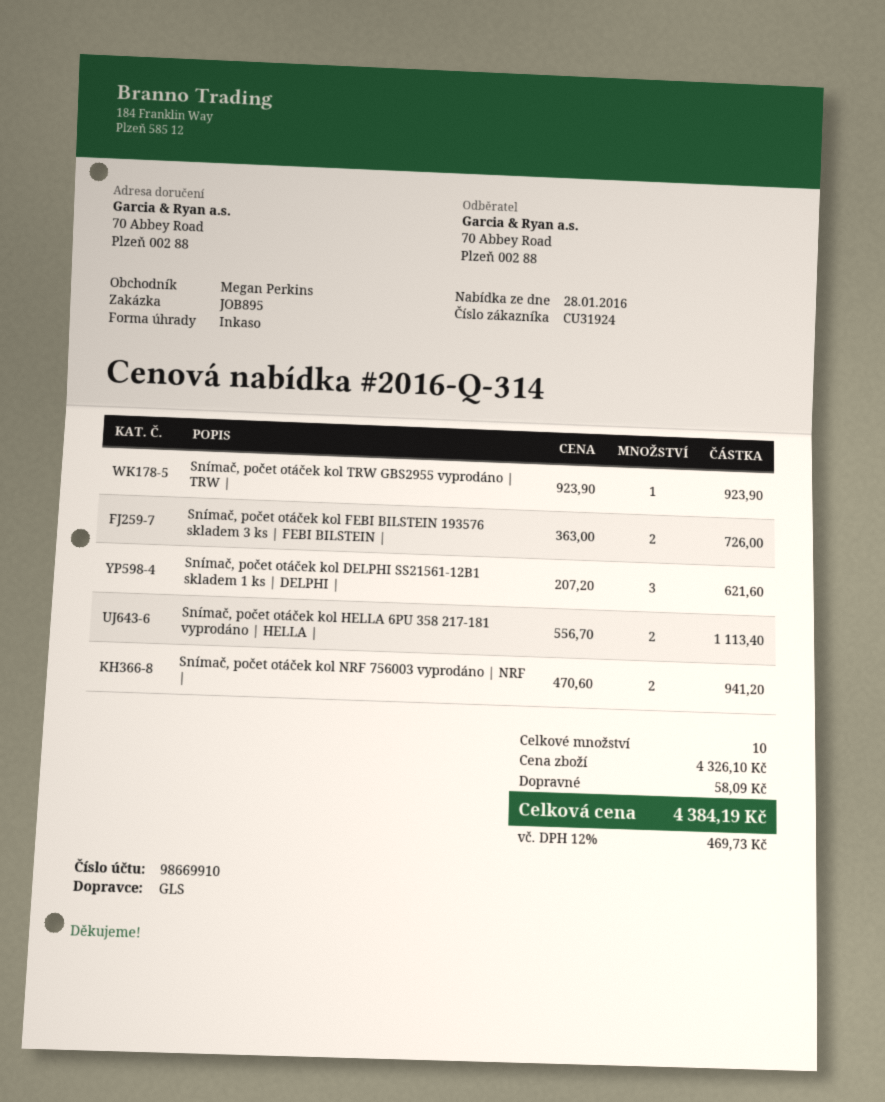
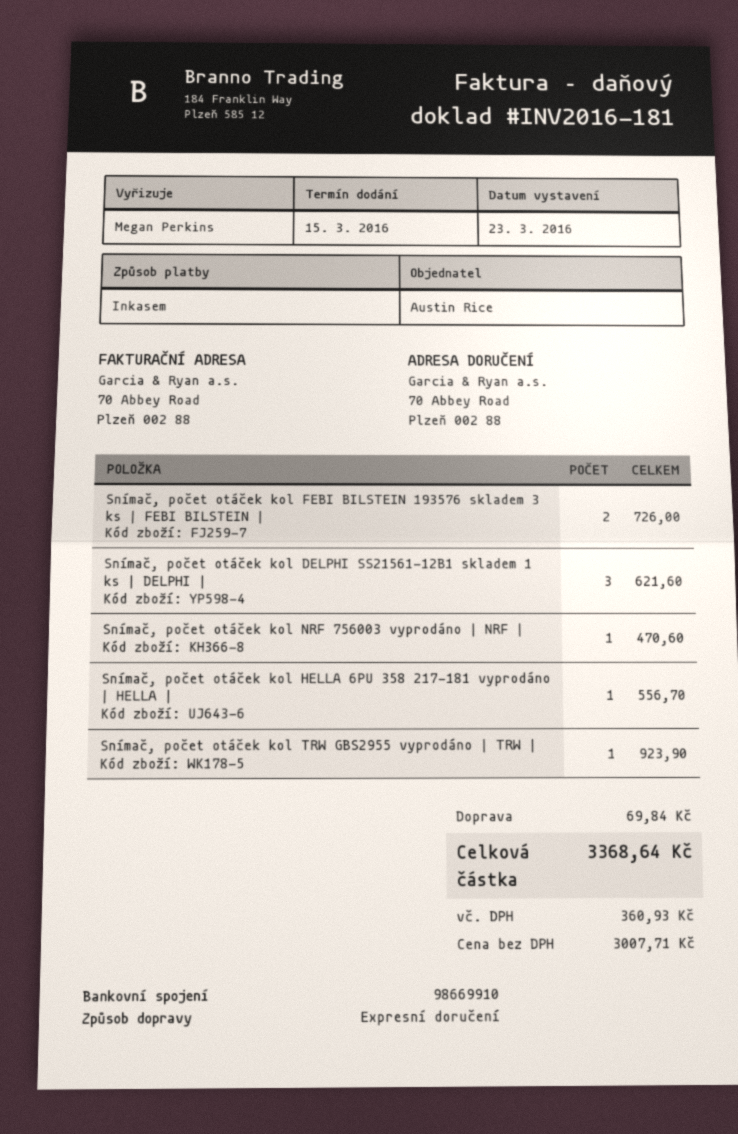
shipping method: GLS -> express
Snímač, počet otáček kol HELLA 6PU 358 217-181 vyprodáno | HELLA |: 2 for 1113.40 -> 1 for 556.70
Snímač, počet otáček kol NRF 756003 vyprodáno | NRF |: 2 for 941.20 -> 1 for 470.60
shipping: 58.09 -> 69.84
tax: 469.73 -> 360.93
total: 4384.19 -> 3368.64

